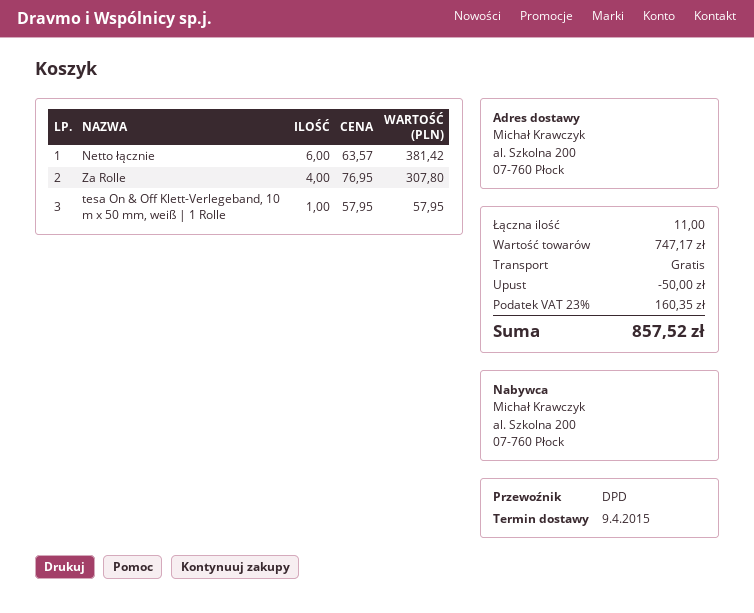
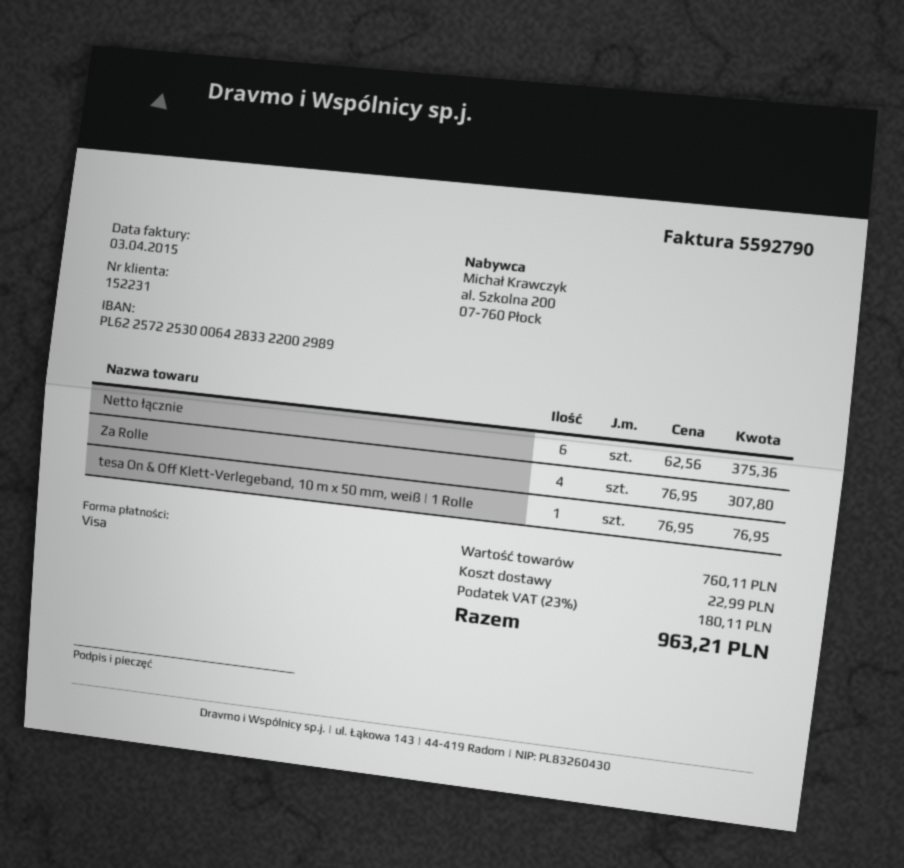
Netto łącznie: 6 x 63.57 = 381.42 -> 6 x 62.56 = 375.36
tesa On & Off Klett-Verlegeband, 10 m x 50 mm, weiß | 1 Rolle: 1 x 57.95 = 57.95 -> 1 x 76.95 = 76.95
subtotal: 747.17 -> 760.11
discount: 50.00 -> none
shipping: 0.00 -> 22.99
tax: 23% = 160.35 -> 23% = 180.11
total: 857.52 -> 963.21

